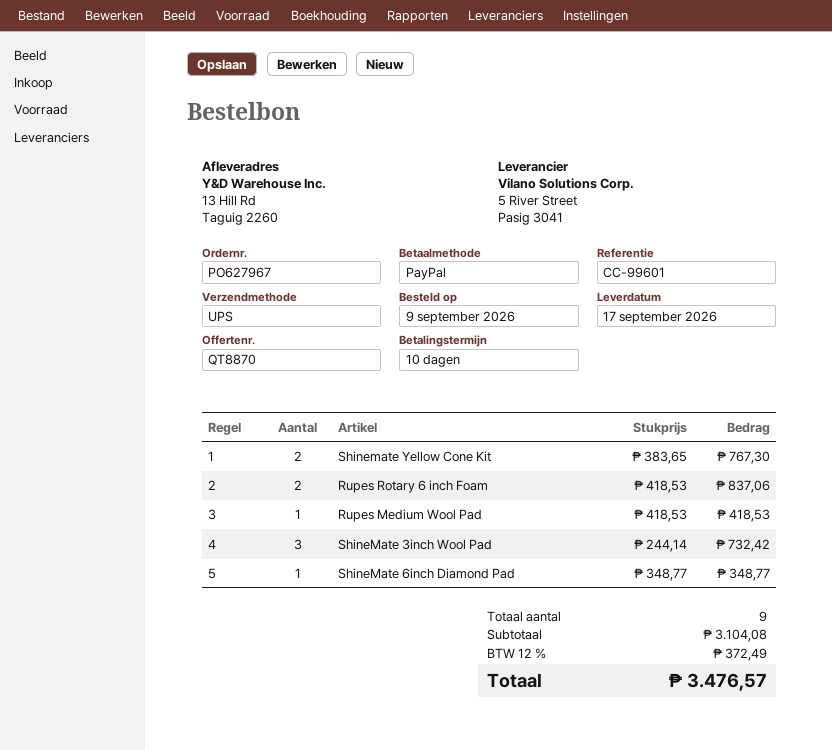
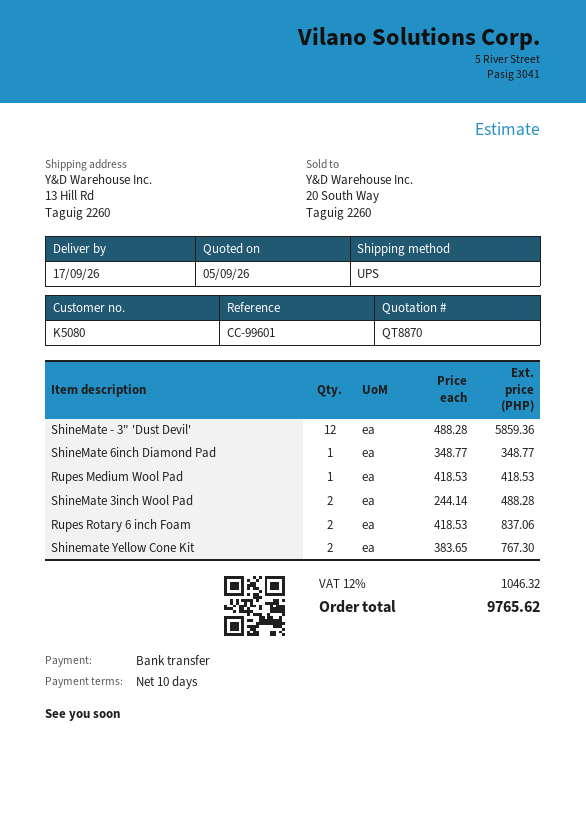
payment method: PayPal -> bank transfer
ShineMate 3inch Wool Pad: 3 x 244.14 = 732.42 -> 2 x 244.14 = 488.28
ShineMate - 3" 'Dust Devil': none -> 12 x 488.28 = 5859.36
tax: 12% = 372.49 -> 12% = 1046.32
total: 3476.57 -> 9765.62

